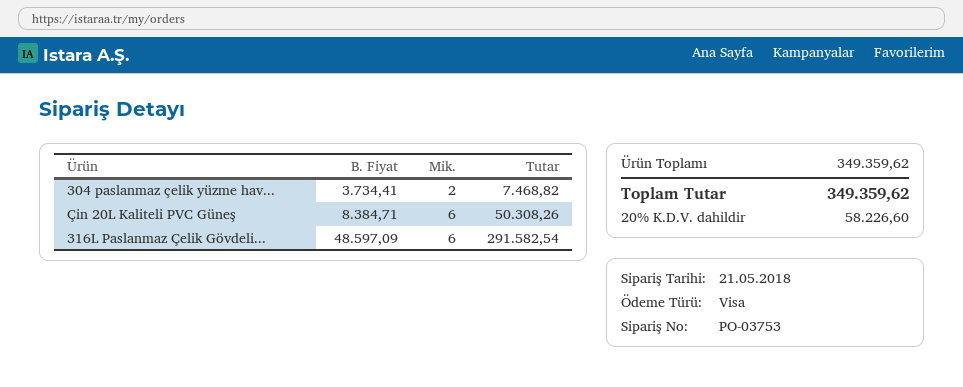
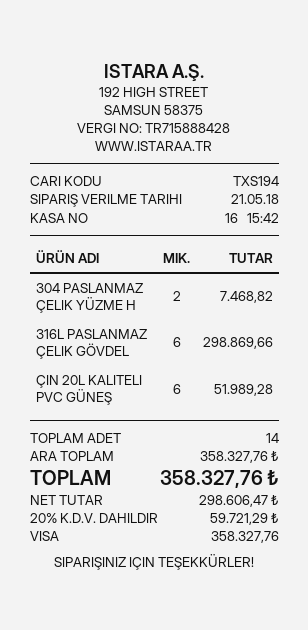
Çin 20L Kaliteli PVC Güneş: 6 for 50308.26 -> 6 for 51989.28
316L Paslanmaz Çelik Gövdeli...: 6 for 291582.54 -> 6 for 298869.66
subtotal: 349359.62 -> 358327.76
tax: 20% = 58226.60 -> 20% = 59721.29
total: 349359.62 -> 358327.76

